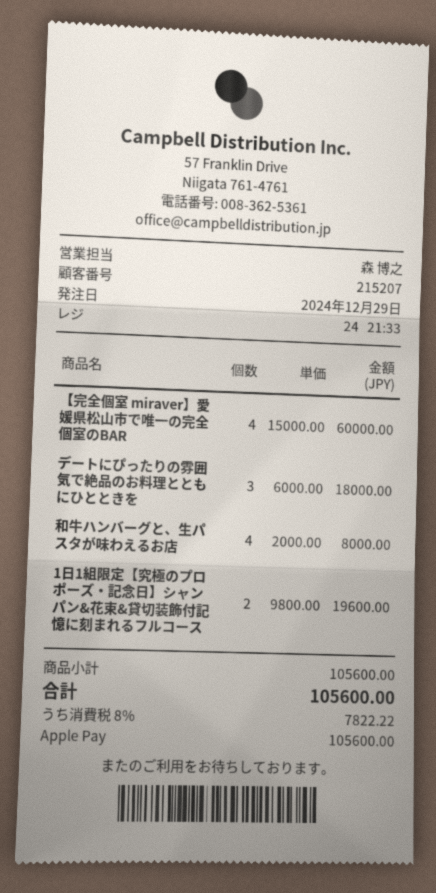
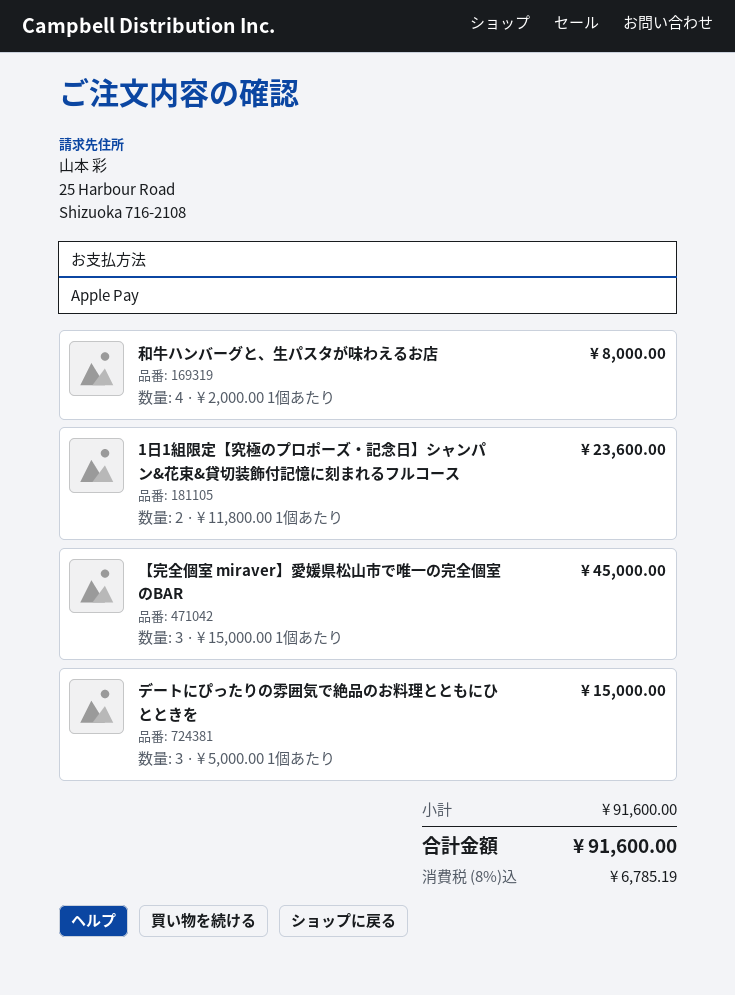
【完全個室 miraver】愛媛県松山市で唯一の完全個室のBAR: 4 x 15000.00 = 60000.00 -> 3 x 15000.00 = 45000.00
デートにぴったりの雰囲気で絶品のお料理とともにひとときを: 3 x 6000.00 = 18000.00 -> 3 x 5000.00 = 15000.00
1日1組限定【究極のプロポーズ・記念日】シャンパン&花束&貸切装飾付記憶に刻まれるフルコース: 2 x 9800.00 = 19600.00 -> 2 x 11800.00 = 23600.00
subtotal: 105600.00 -> 91600.00
tax: 8% = 7822.22 -> 8% = 6785.19
total: 105600.00 -> 91600.00

